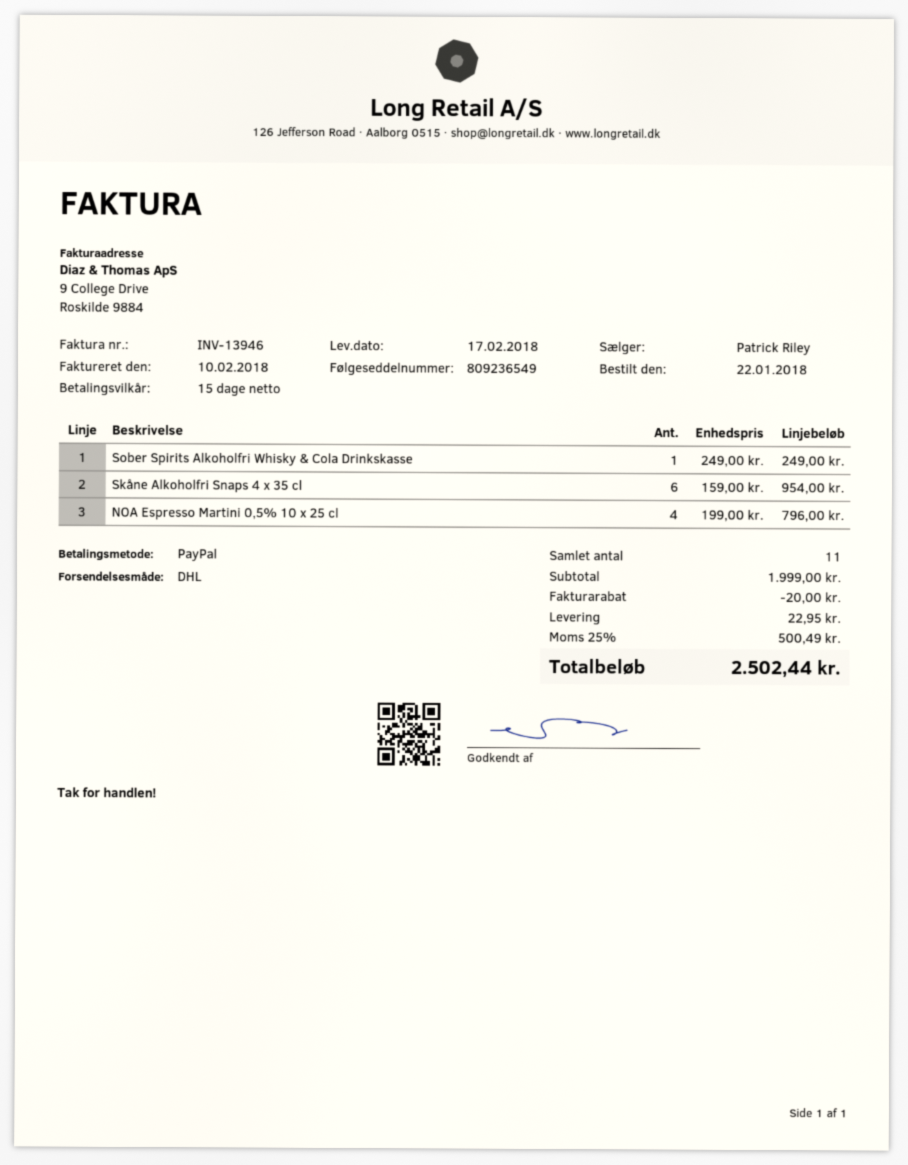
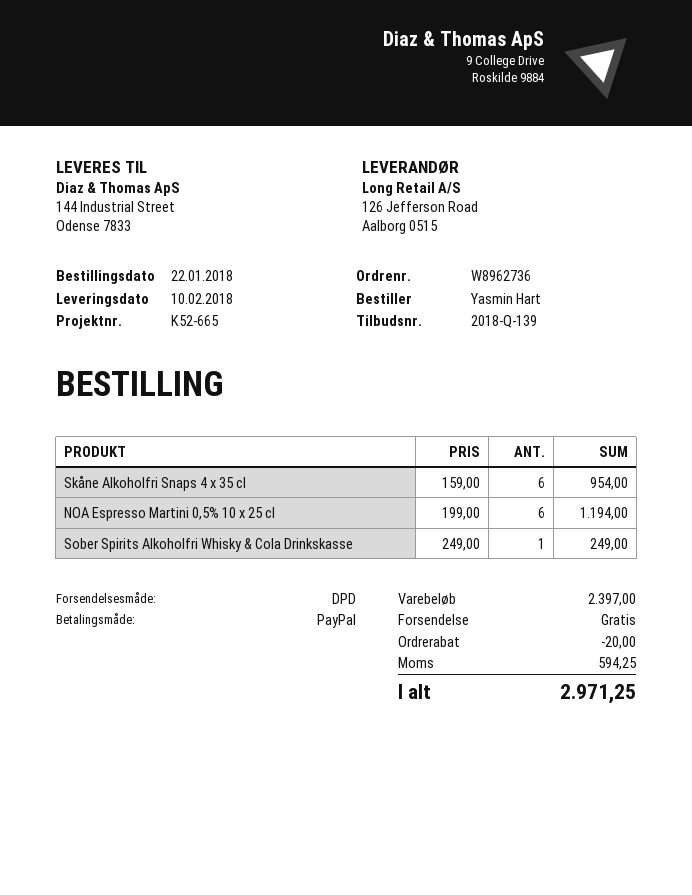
delivery date: 2018-02-17 -> 2018-02-10
shipping method: DHL -> DPD
NOA Espresso Martini 0,5% 10 x 25 cl: 4 x 199.00 = 796.00 -> 6 x 199.00 = 1194.00
subtotal: 1999.00 -> 2397.00
shipping: 22.95 -> 0.00
tax: 500.49 -> 594.25
total: 2502.44 -> 2971.25

